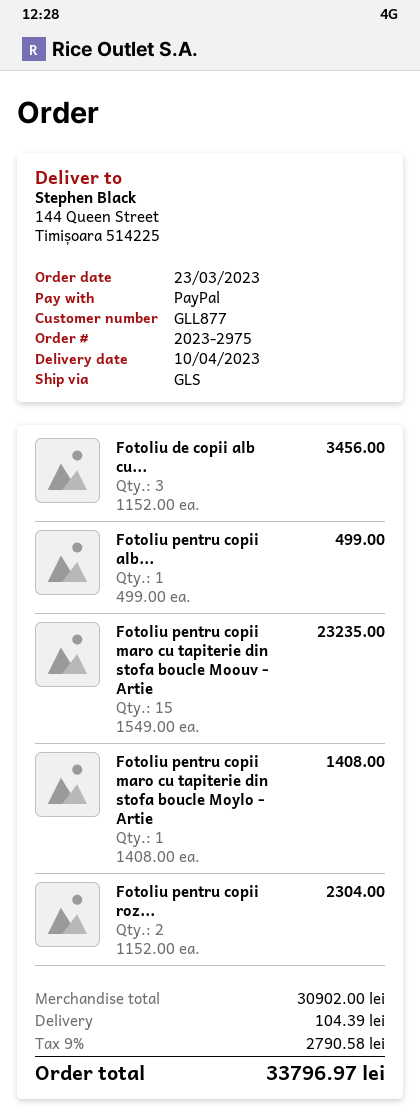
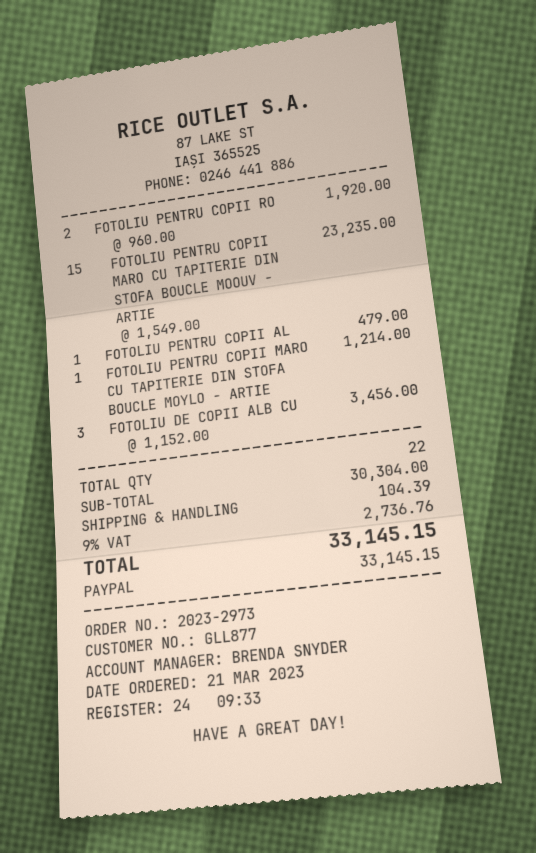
order number: 2023-2975 -> 2023-2973
order date: 2023-03-23 -> 2023-03-21
Fotoliu pentru copii alb...: 1 x 499.00 = 499.00 -> 1 x 479.00 = 479.00
Fotoliu pentru copii maro cu tapiterie din stofa boucle Moylo - Artie: 1 x 1408.00 = 1408.00 -> 1 x 1214.00 = 1214.00
Fotoliu pentru copii roz...: 2 x 1152.00 = 2304.00 -> 2 x 960.00 = 1920.00
subtotal: 30902.00 -> 30304.00
tax: 9% = 2790.58 -> 9% = 2736.76
total: 33796.97 -> 33145.15

